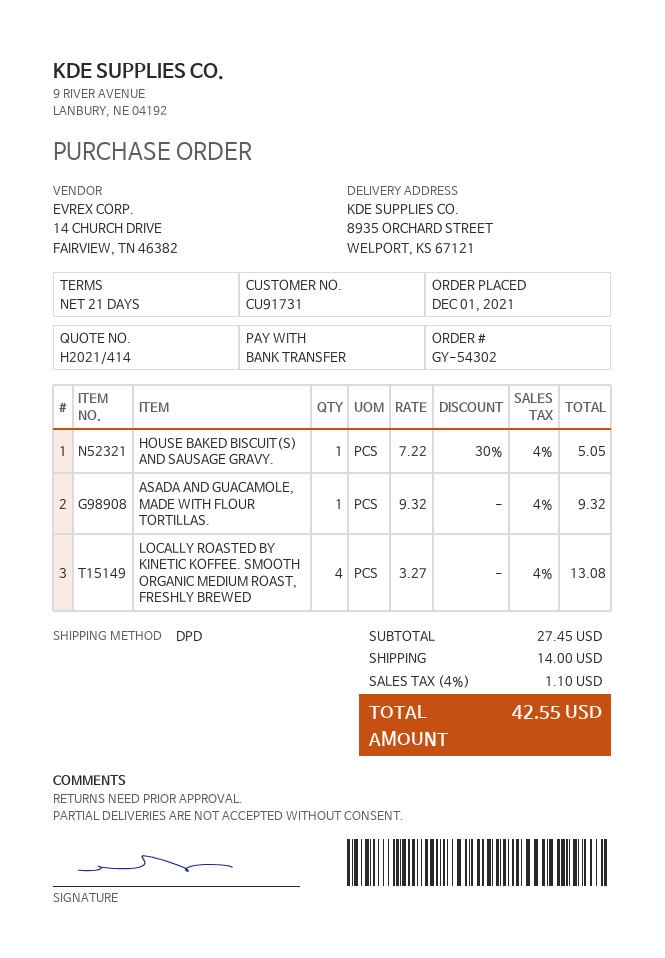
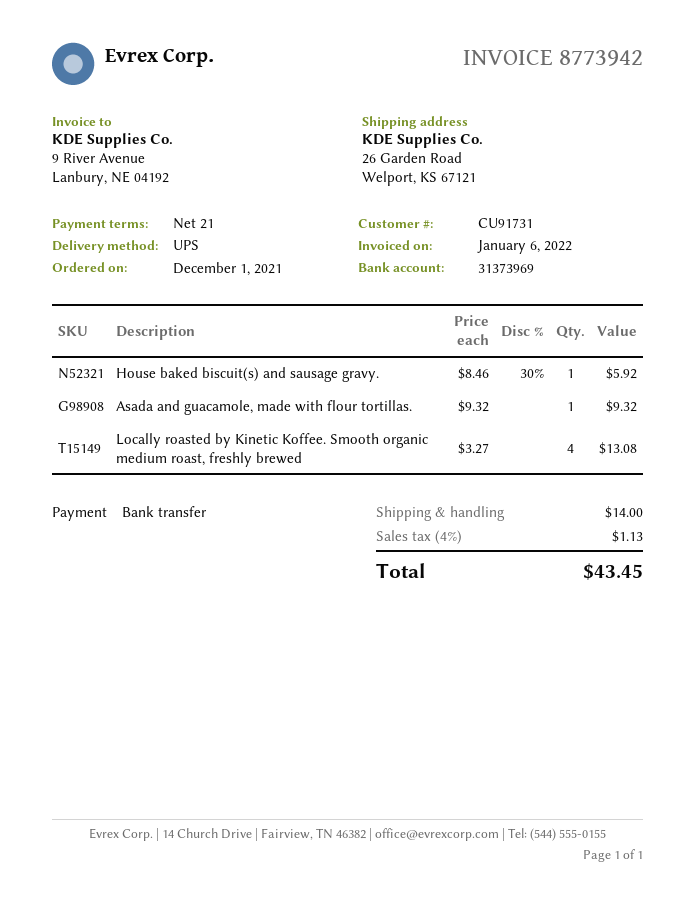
shipping method: DPD -> UPS
ship to: 8935 ORCHARD STREET, WELPORT, KS 67121 -> 26 Garden Road, Welport, KS 67121
HOUSE BAKED BISCUIT(S) AND SAUSAGE GRAVY.: 1 x 7.22 - 30% = 5.05 -> 1 x 8.46 - 30% = 5.92
tax: 4% = 1.10 -> 4% = 1.13
total: 42.55 -> 43.45

